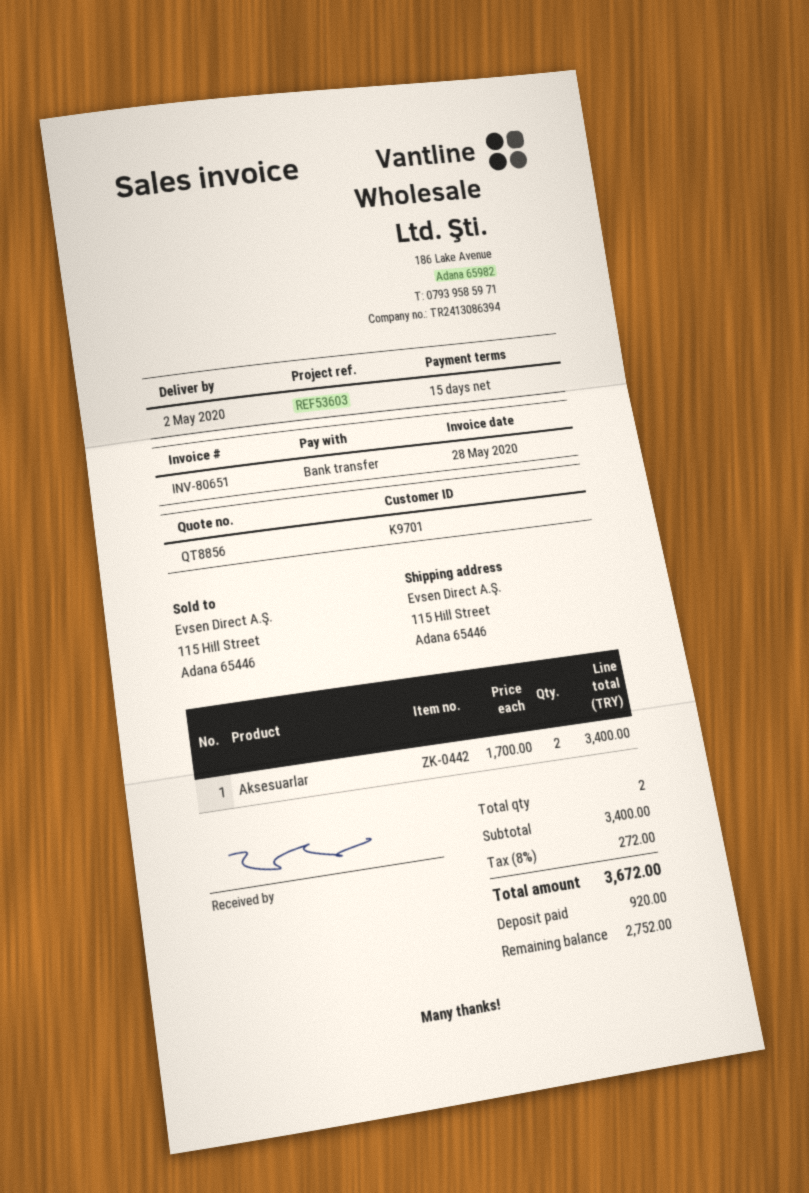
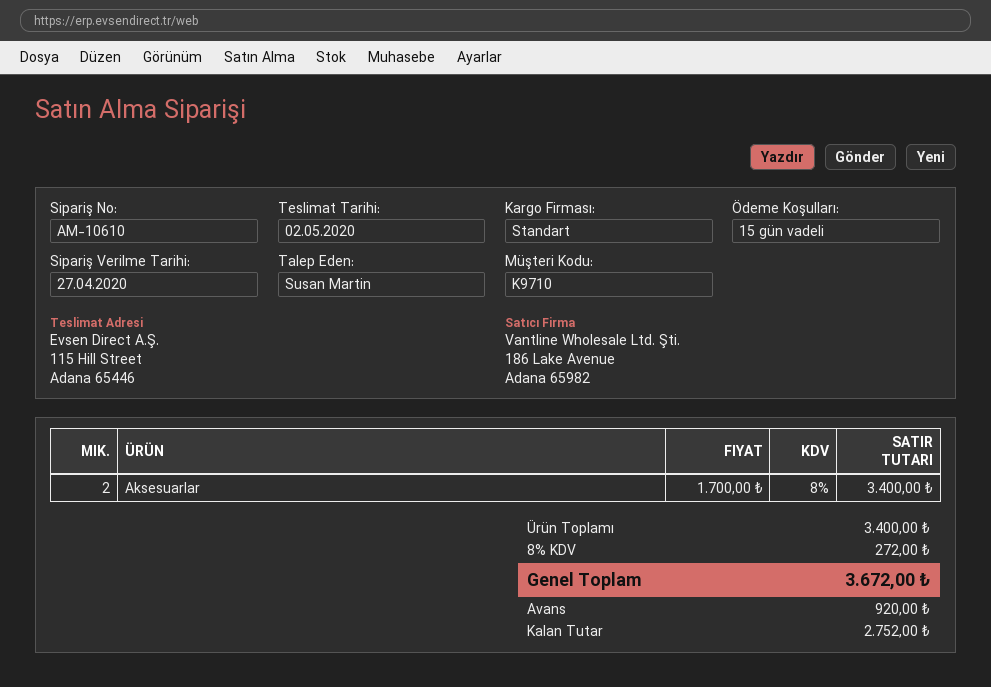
customer number: K9701 -> K9710

